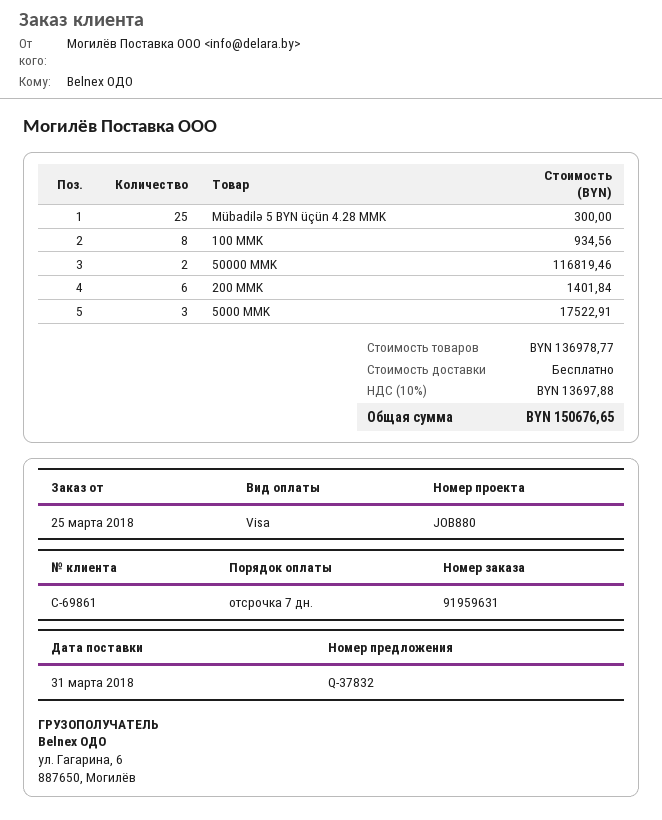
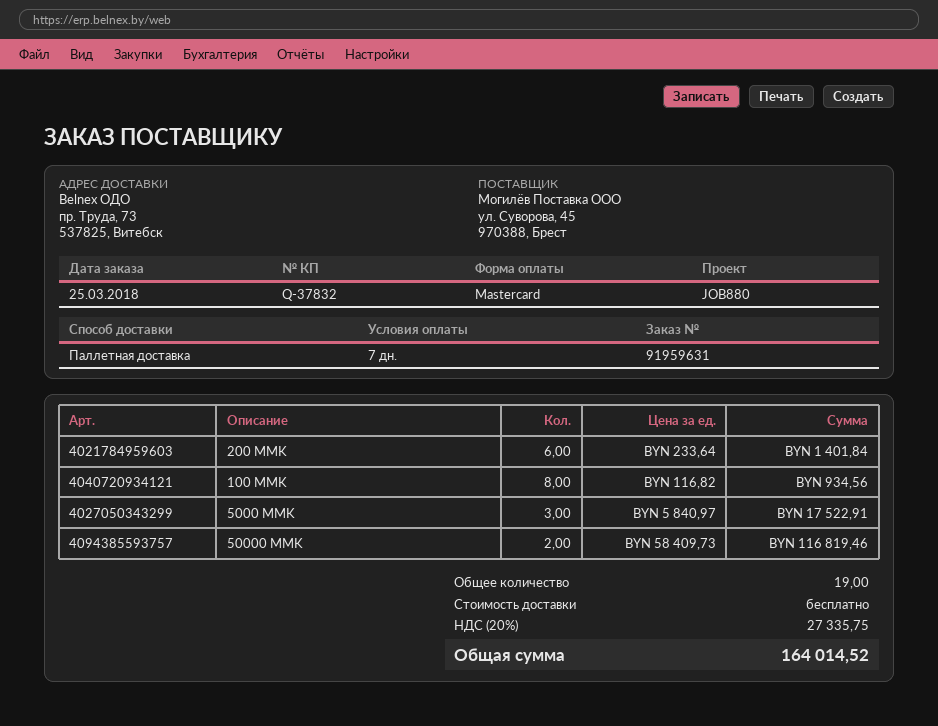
payment method: Visa -> Mastercard
ship to: ул. Гагарина, 6, 887650, Могилёв -> пр. Труда, 73, 537825, Витебск
Mübadilə 5 BYN üçün 4.28 MMK: 25 for 300.00 -> none
tax: 10% = 13697.88 -> 20% = 27335.75
total: 150676.65 -> 164014.52

